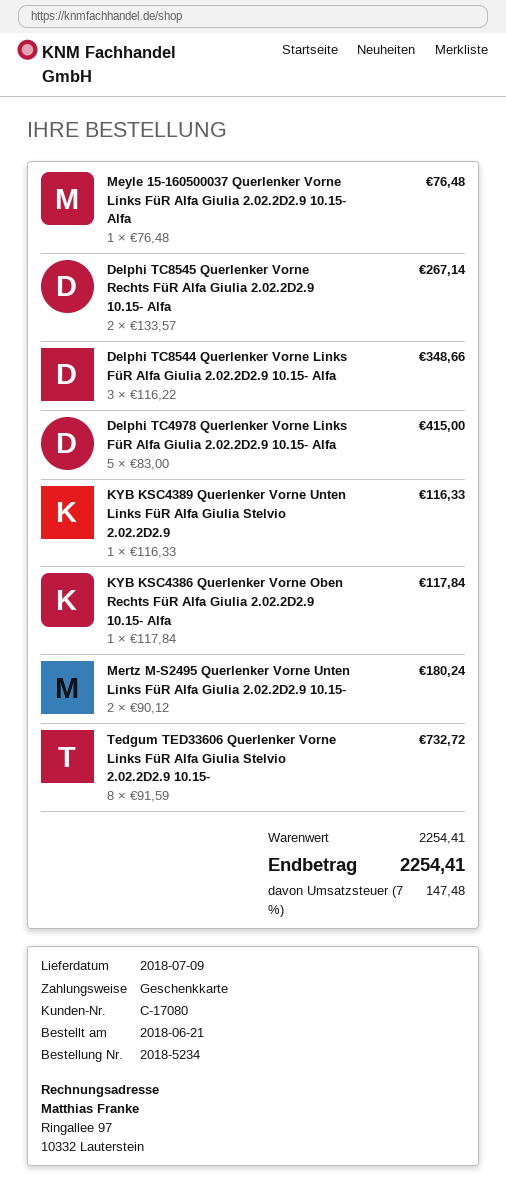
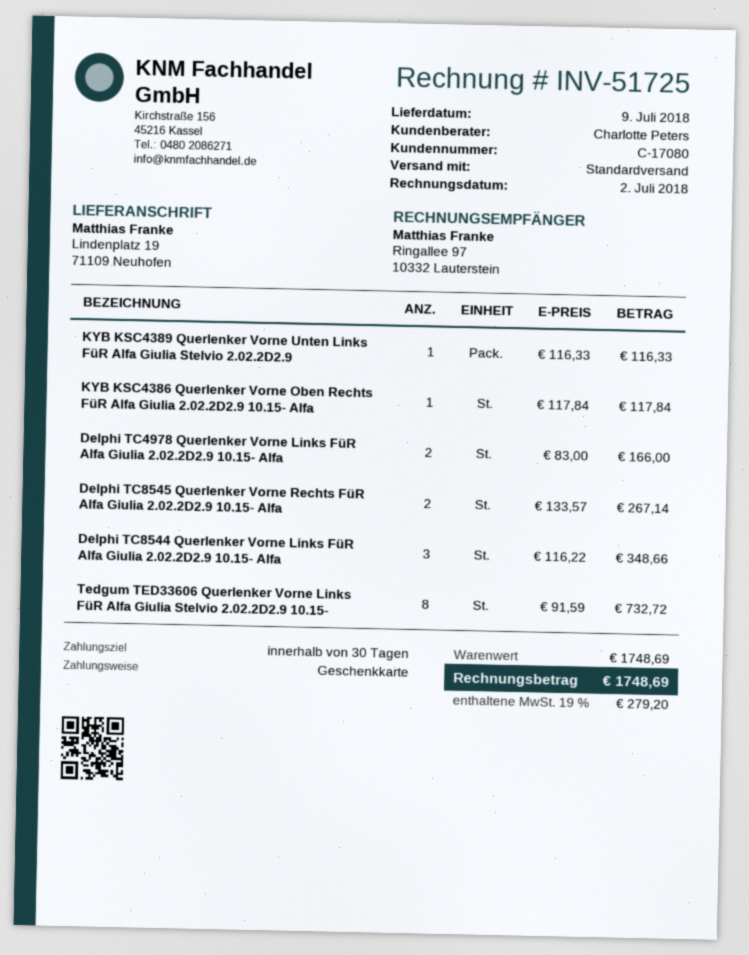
Meyle 15-160500037 Querlenker Vorne Links FüR Alfa Giulia 2.02.2D2.9 10.15- Alfa: 1 x 76.48 = 76.48 -> none
Delphi TC4978 Querlenker Vorne Links FüR Alfa Giulia 2.02.2D2.9 10.15- Alfa: 5 x 83.00 = 415.00 -> 2 x 83.00 = 166.00
Mertz M-S2495 Querlenker Vorne Unten Links FüR Alfa Giulia 2.02.2D2.9 10.15-: 2 x 90.12 = 180.24 -> none
subtotal: 2254.41 -> 1748.69
tax: 7% = 147.48 -> 19% = 279.20
total: 2254.41 -> 1748.69

